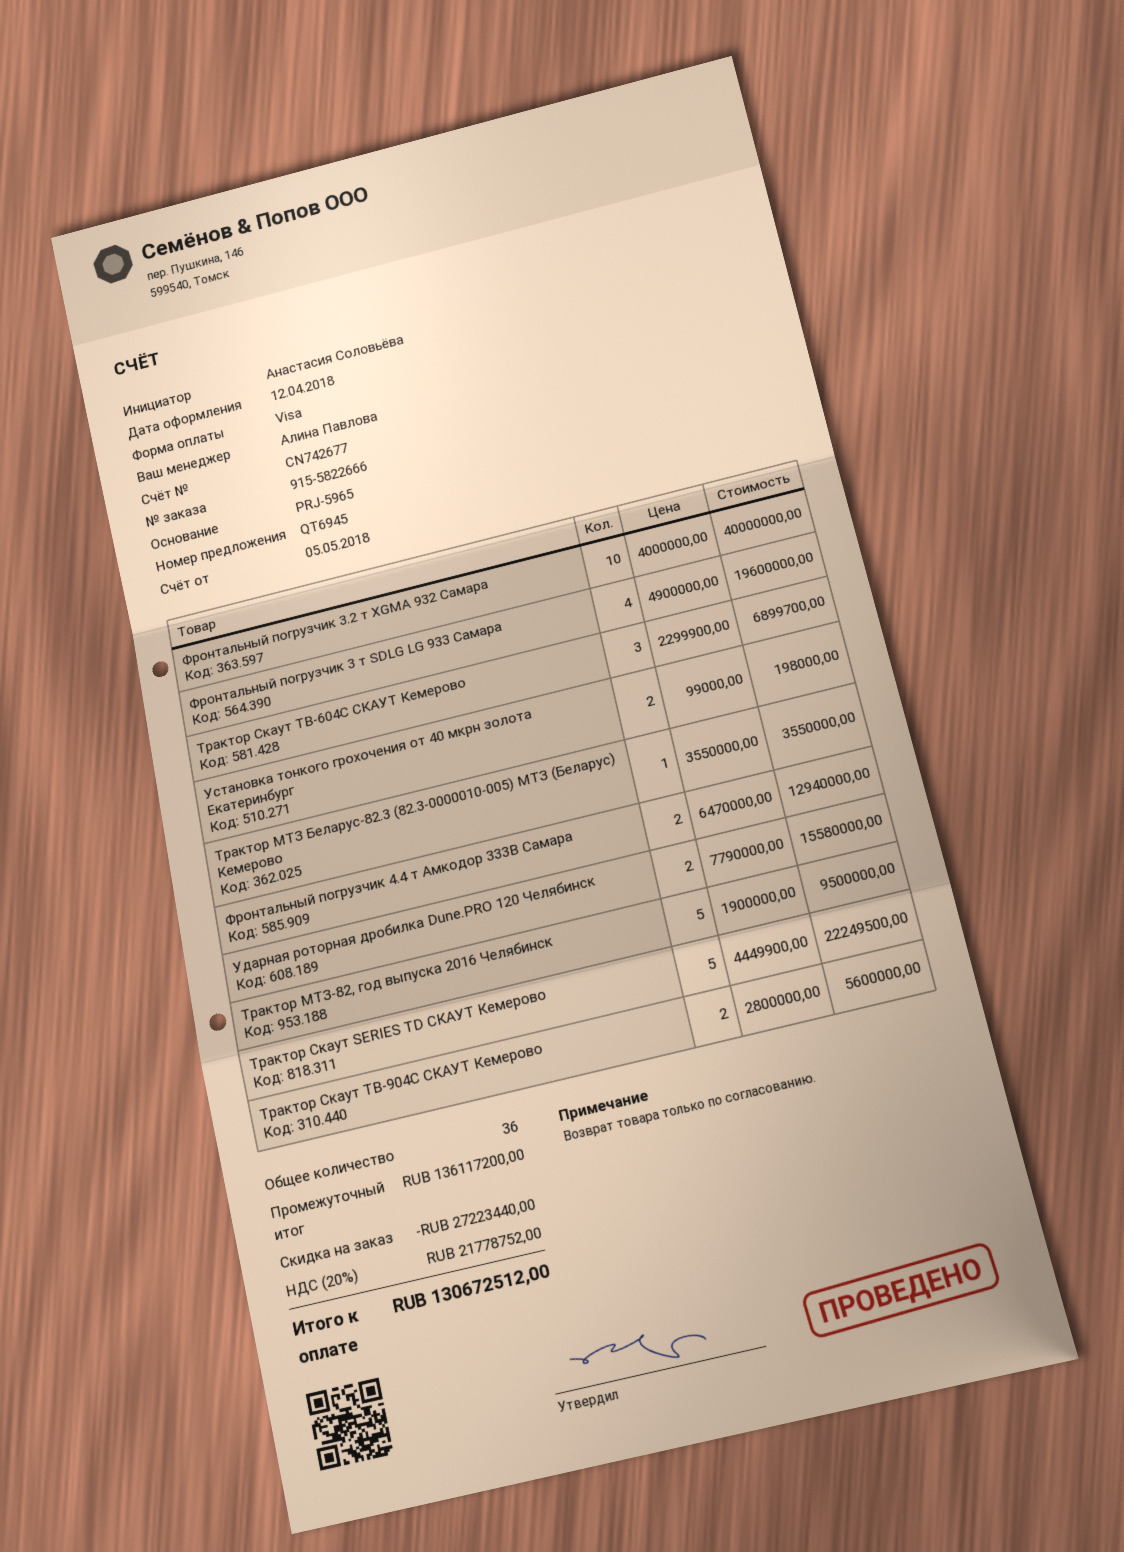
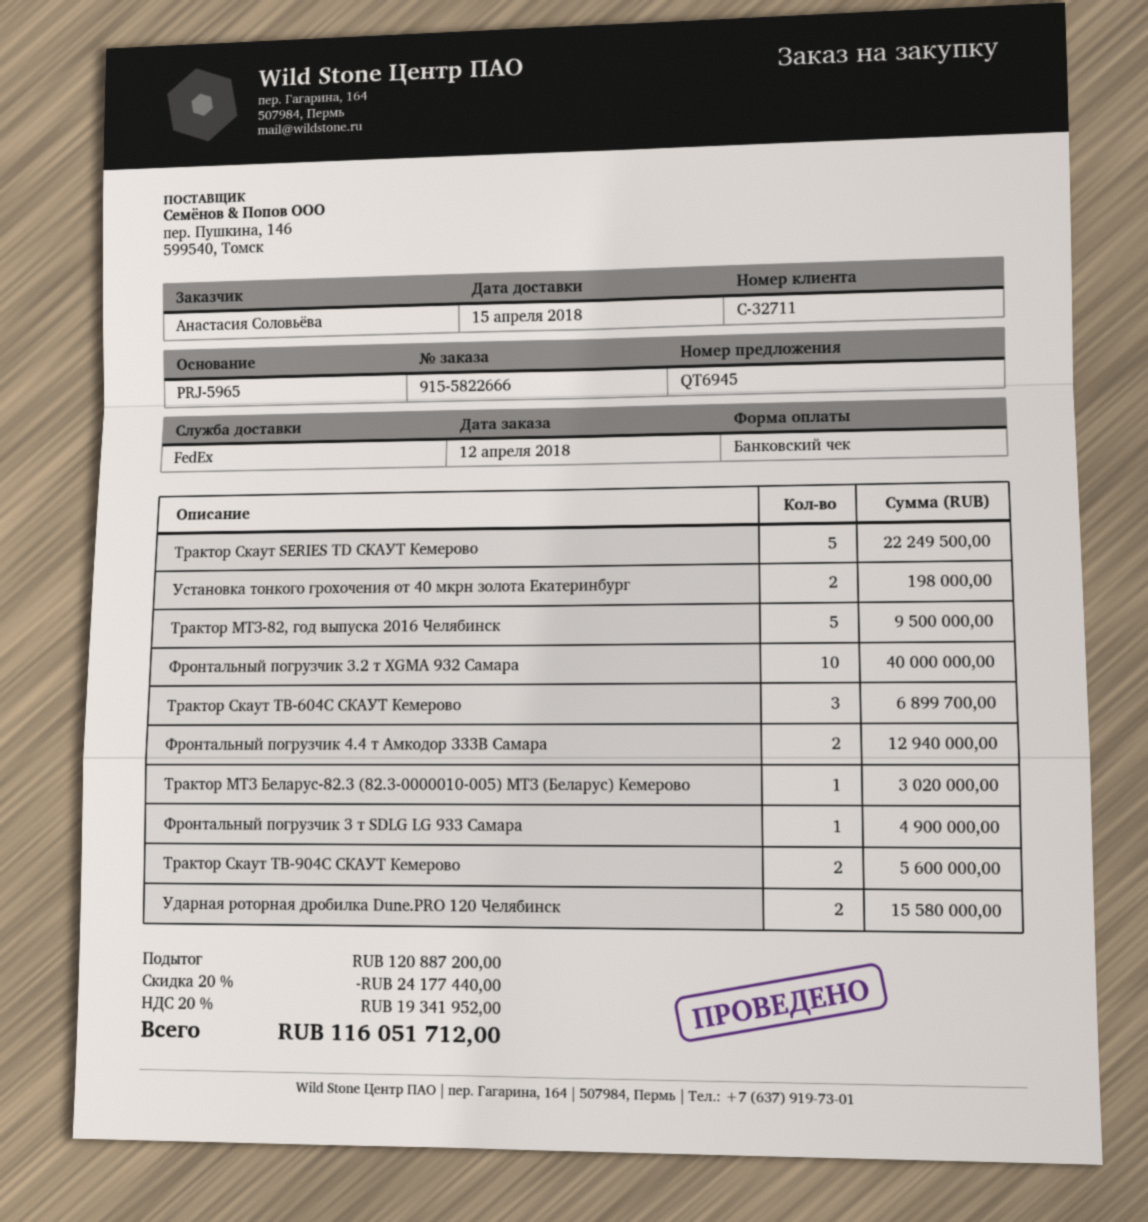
payment method: Visa -> cheque
Фронтальный погрузчик 3 т SDLG LG 933 Самара: 4 for 19600000.00 -> 1 for 4900000.00
Трактор МТЗ Беларус-82.3 (82.3-0000010-005) МТЗ (Беларус) Кемерово: 1 for 3550000.00 -> 1 for 3020000.00
subtotal: 136117200.00 -> 120887200.00
discount: 27223440.00 -> 24177440.00
tax: 20% = 21778752.00 -> 20% = 19341952.00
total: 130672512.00 -> 116051712.00

